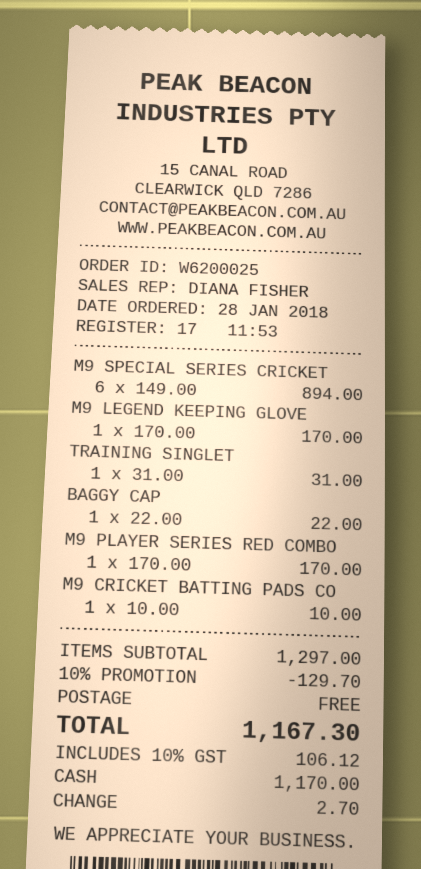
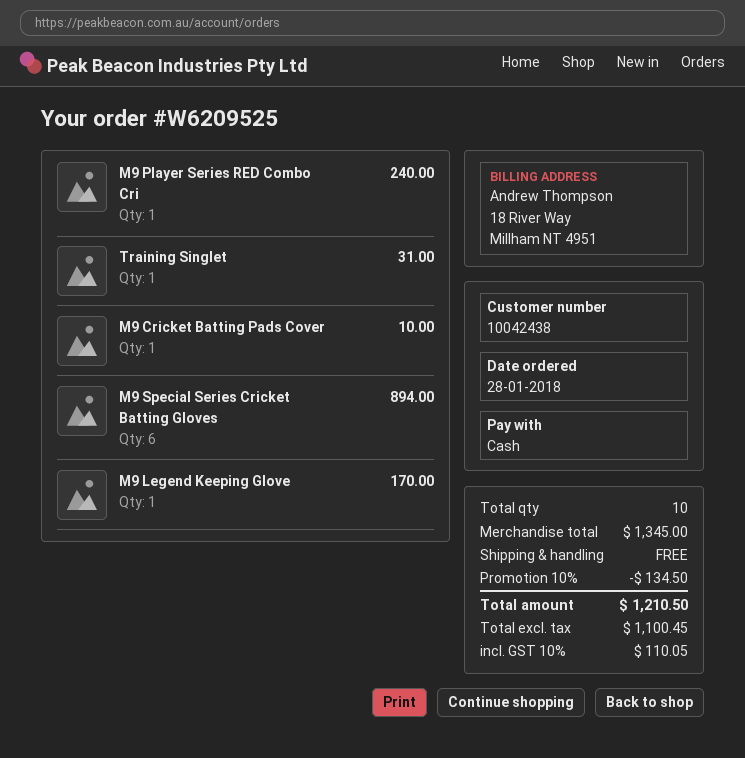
order number: W6200025 -> W6209525
BAGGY CAP: 1 for 22.00 -> none
M9 PLAYER SERIES RED COMBO: 1 for 170.00 -> 1 for 240.00
subtotal: 1297.00 -> 1345.00
discount: 10% = 129.70 -> 10% = 134.50
tax: 10% = 106.12 -> 10% = 110.05
total: 1167.30 -> 1210.50

